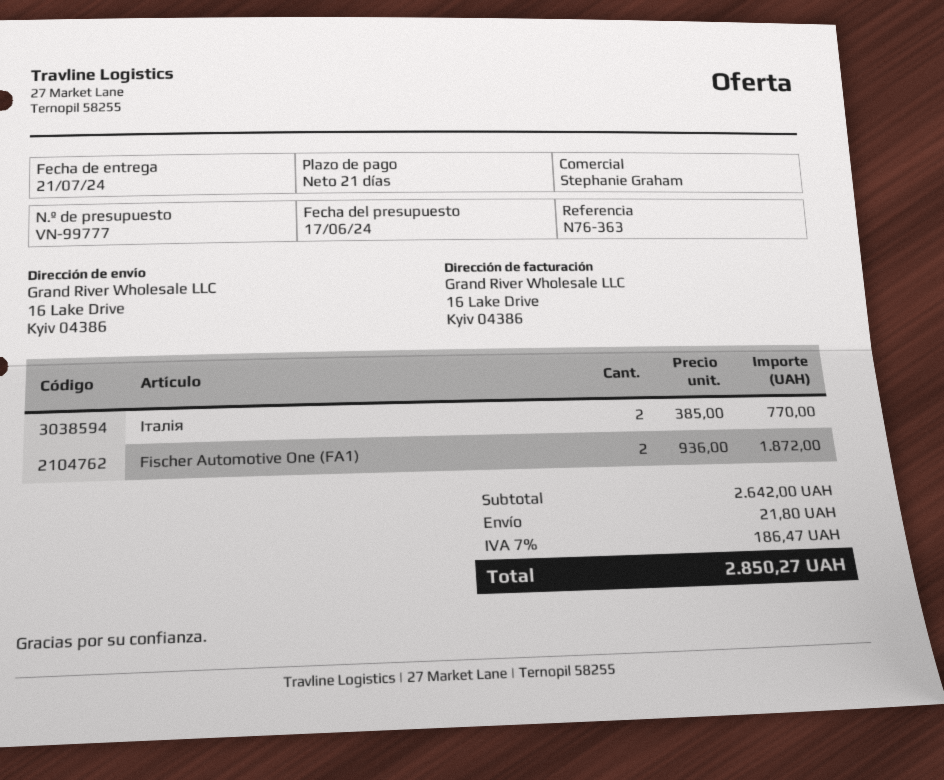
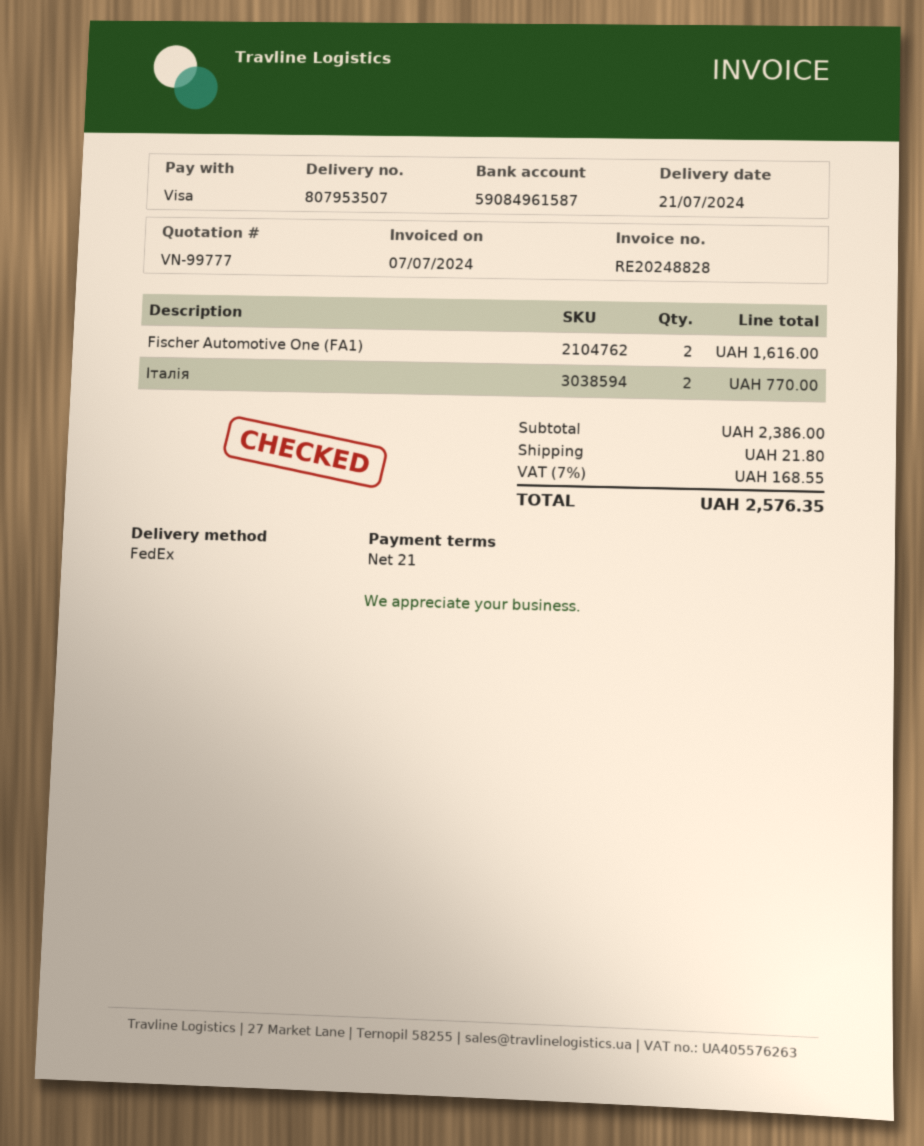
Fischer Automotive One (FA1): 2 for 1872.00 -> 2 for 1616.00
subtotal: 2642.00 -> 2386.00
tax: 7% = 186.47 -> 7% = 168.55
total: 2850.27 -> 2576.35

